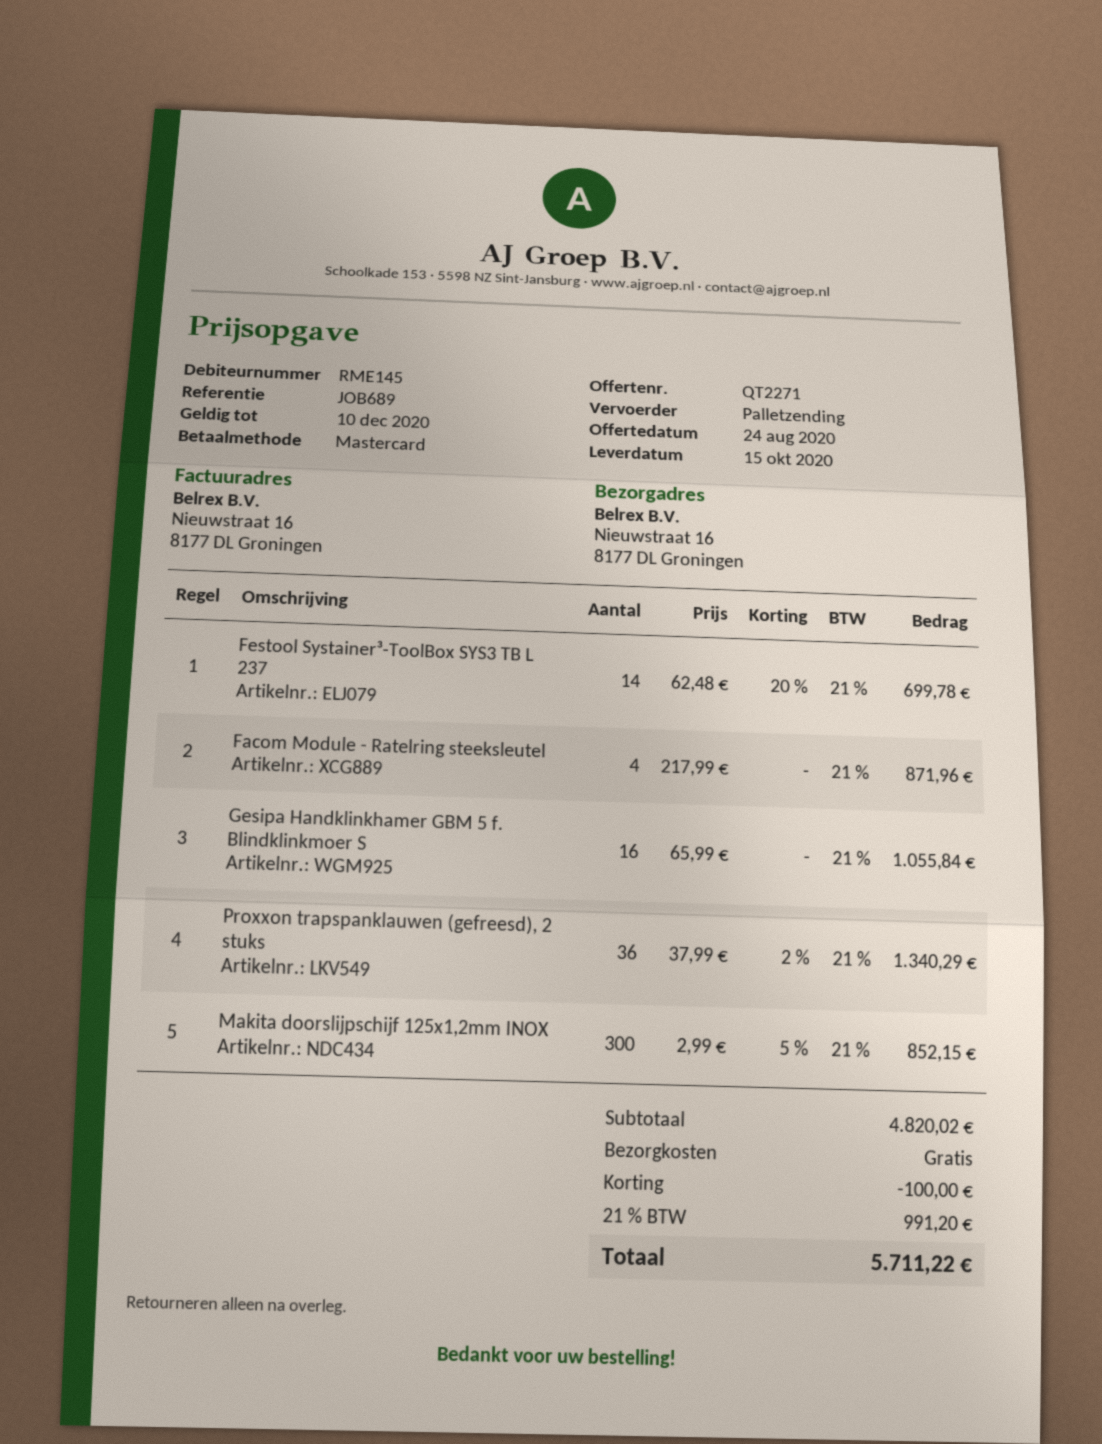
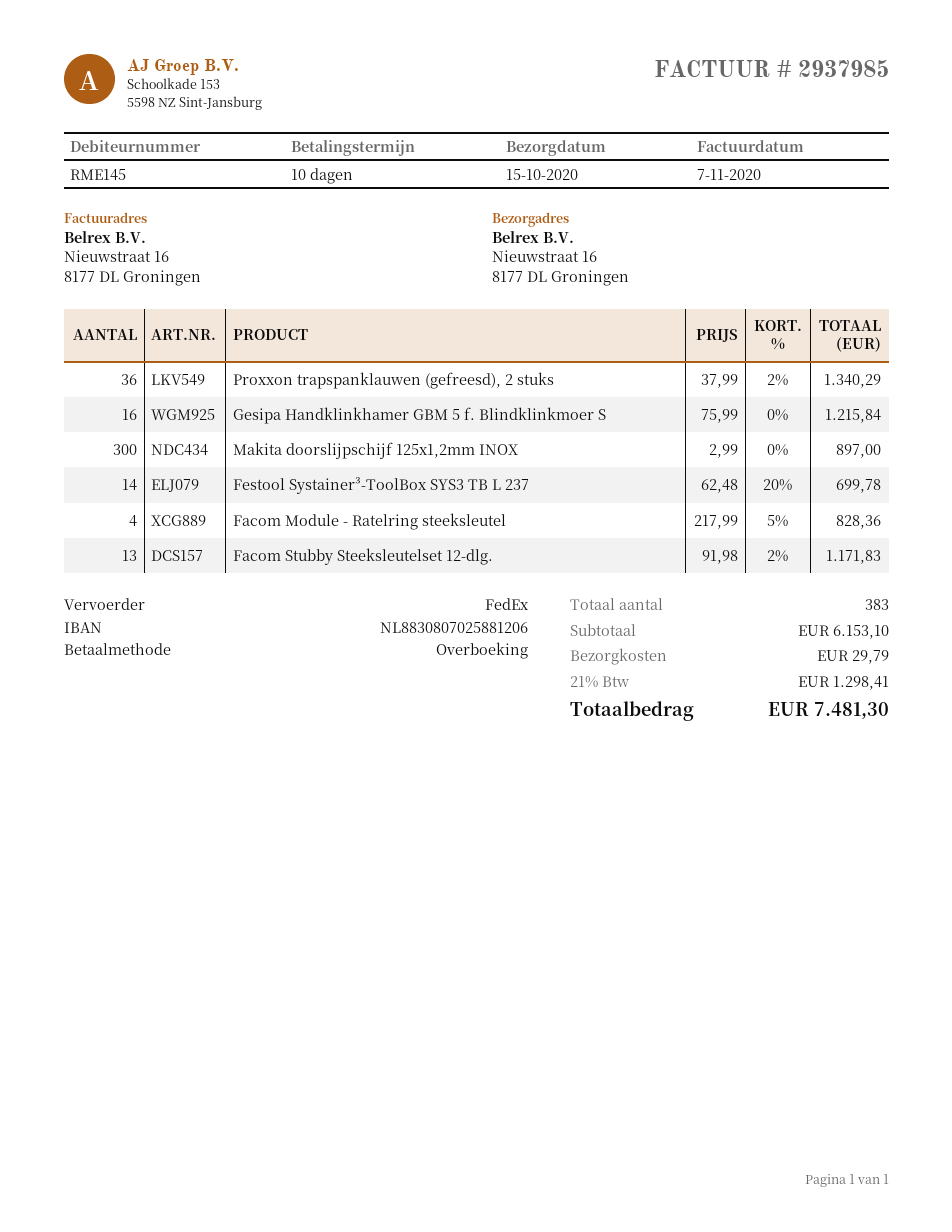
payment method: Mastercard -> bank transfer
shipping method: pallet freight -> FedEx
Facom Module - Ratelring steeksleutel: 4 x 217.99 = 871.96 -> 4 x 217.99 - 5% = 828.36
Gesipa Handklinkhamer GBM 5 f. Blindklinkmoer S: 16 x 65.99 = 1055.84 -> 16 x 75.99 = 1215.84
Makita doorslijpschijf 125x1,2mm INOX: 300 x 2.99 - 5% = 852.15 -> 300 x 2.99 = 897.00
Facom Stubby Steeksleutelset 12-dlg.: none -> 13 x 91.98 - 2% = 1171.83
subtotal: 4820.02 -> 6153.10
discount: 100.00 -> none
shipping: 0.00 -> 29.79
tax: 21% = 991.20 -> 21% = 1298.41
total: 5711.22 -> 7481.30

